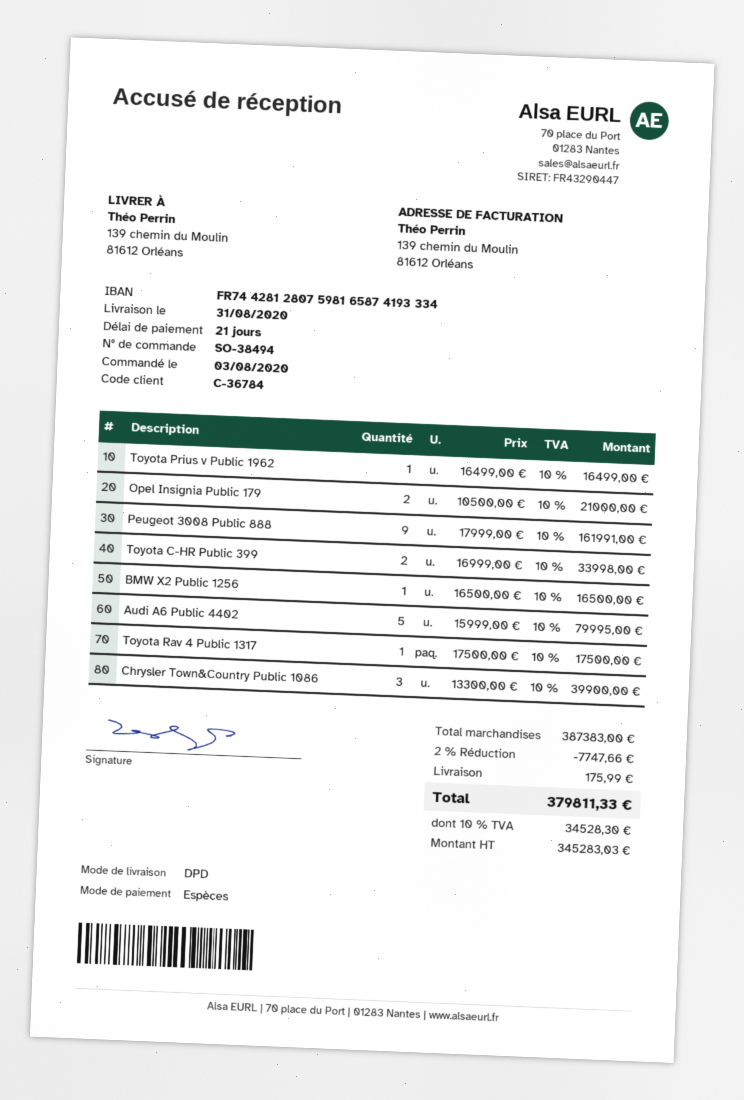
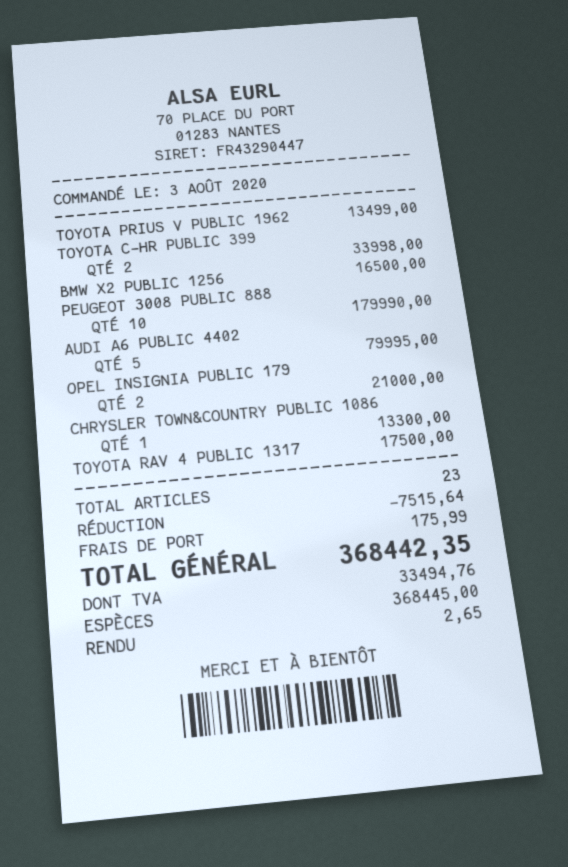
Toyota Prius v Public 1962: 1 for 16499.00 -> 1 for 13499.00
Peugeot 3008 Public 888: 9 for 161991.00 -> 10 for 179990.00
Chrysler Town&Country Public 1086: 3 for 39900.00 -> 1 for 13300.00
discount: 7747.66 -> 7515.64
tax: 34528.30 -> 33494.76
total: 379811.33 -> 368442.35

